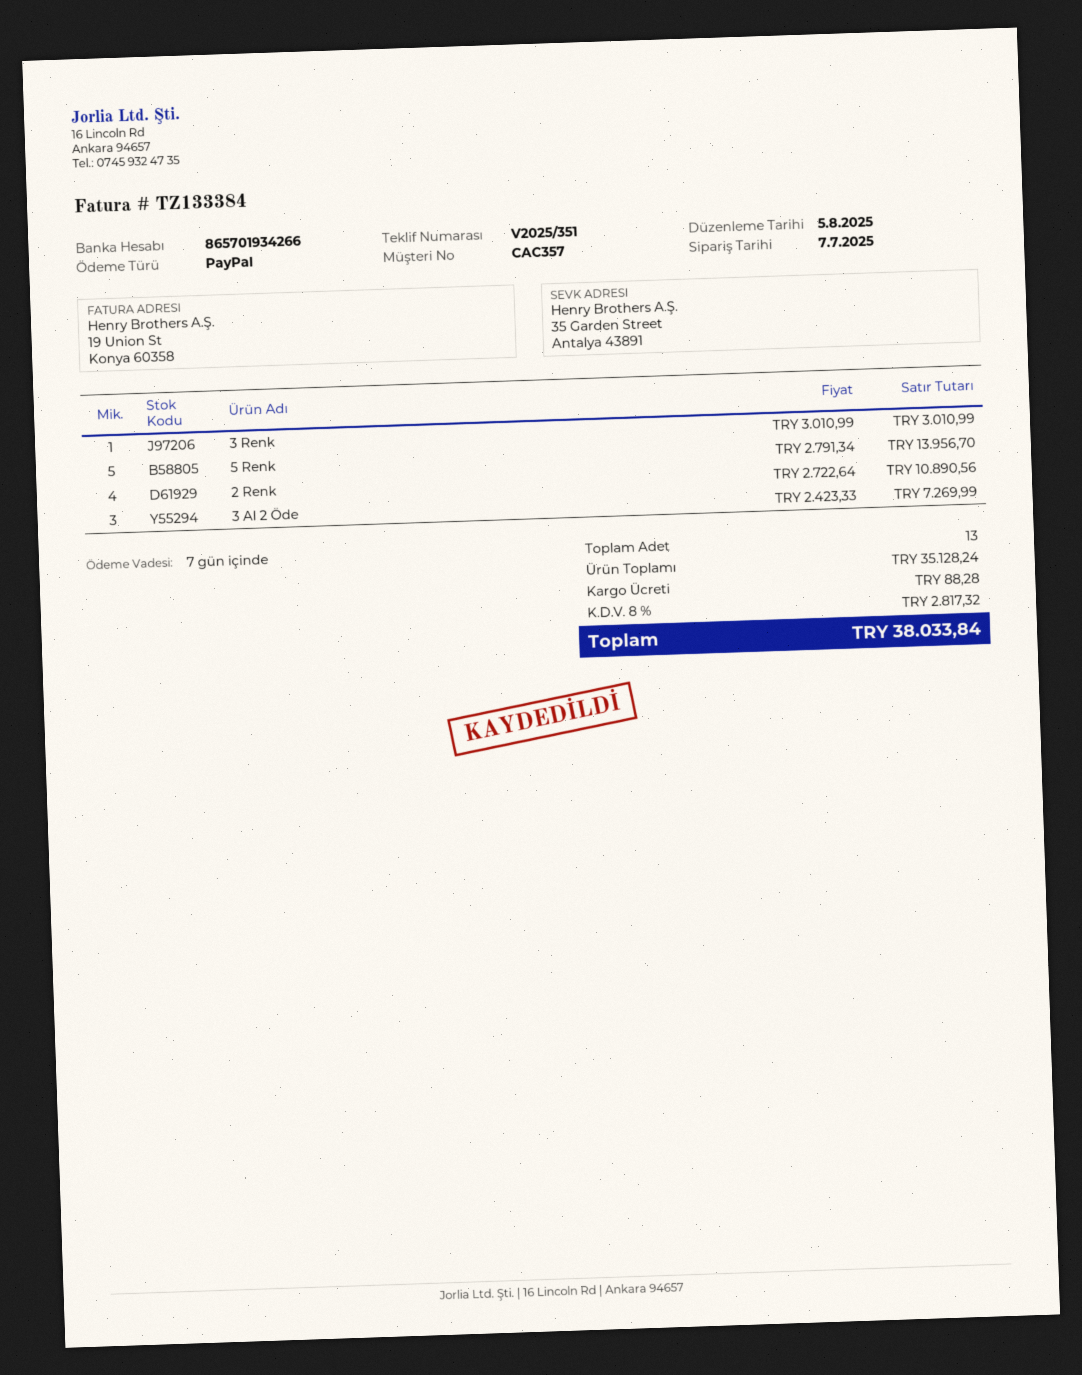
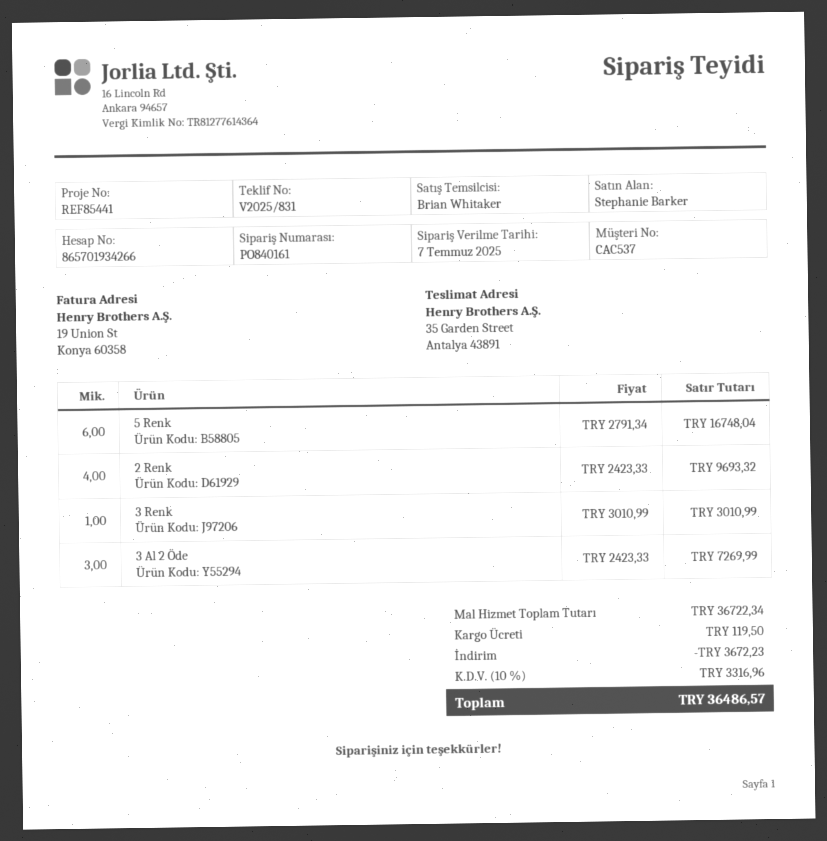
quote number: V2025/351 -> V2025/831
customer number: CAC357 -> CAC537
5 Renk: 5 x 2791.34 = 13956.70 -> 6 x 2791.34 = 16748.04
2 Renk: 4 x 2722.64 = 10890.56 -> 4 x 2423.33 = 9693.32
subtotal: 35128.24 -> 36722.34
discount: none -> 3672.23
shipping: 88.28 -> 119.50
tax: 8% = 2817.32 -> 10% = 3316.96
total: 38033.84 -> 36486.57

